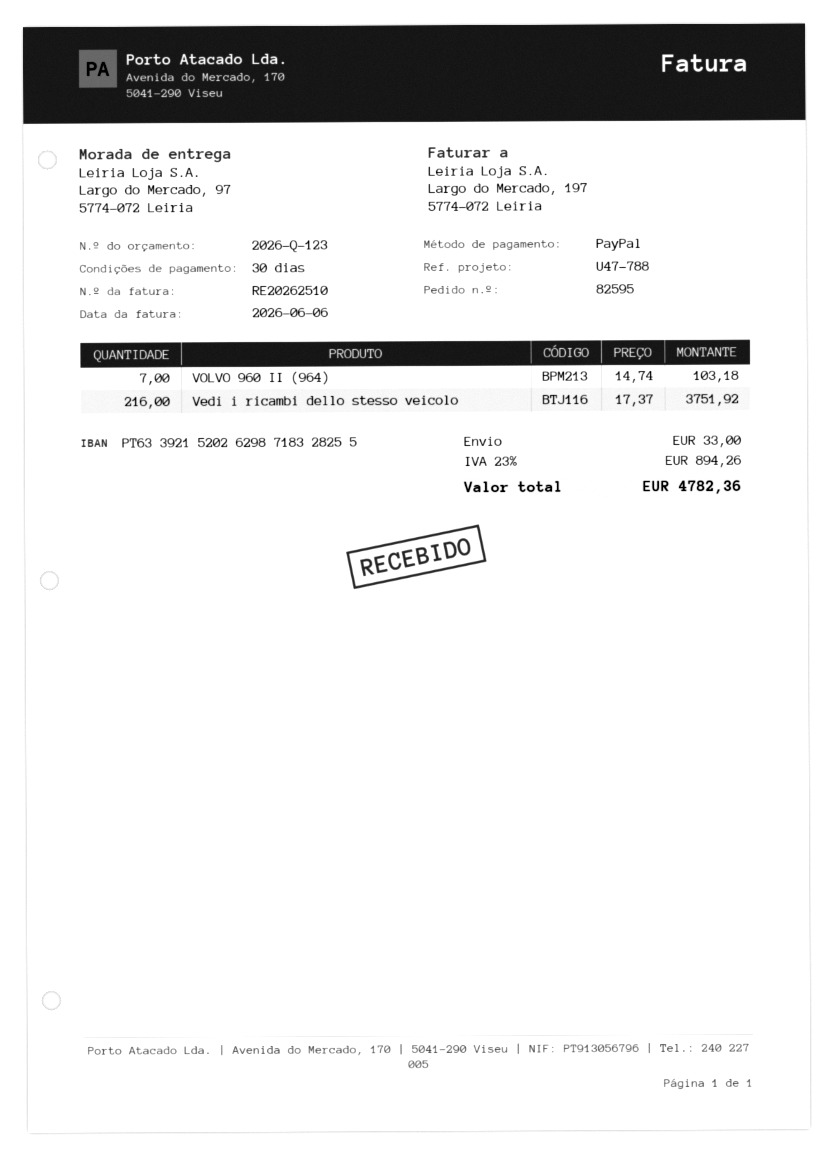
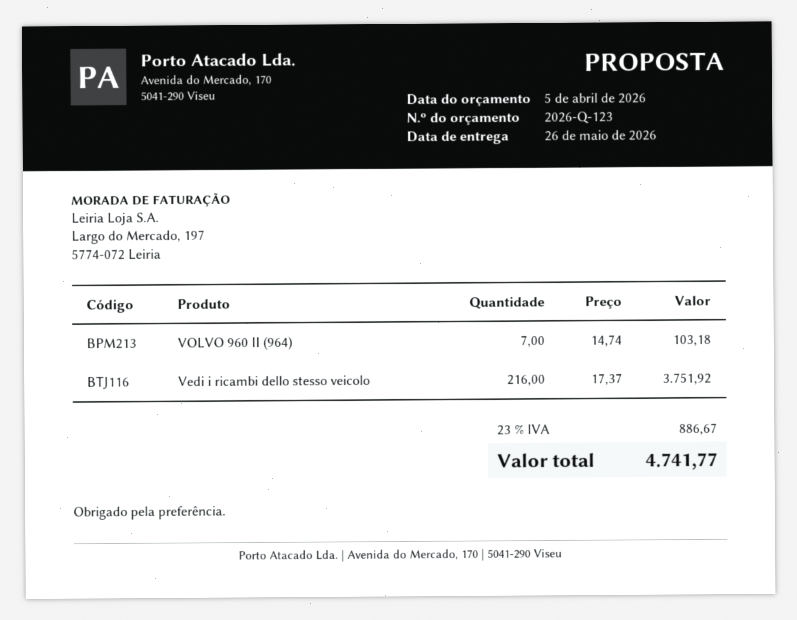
shipping: 33.00 -> none
tax: 23% = 894.26 -> 23% = 886.67
total: 4782.36 -> 4741.77

